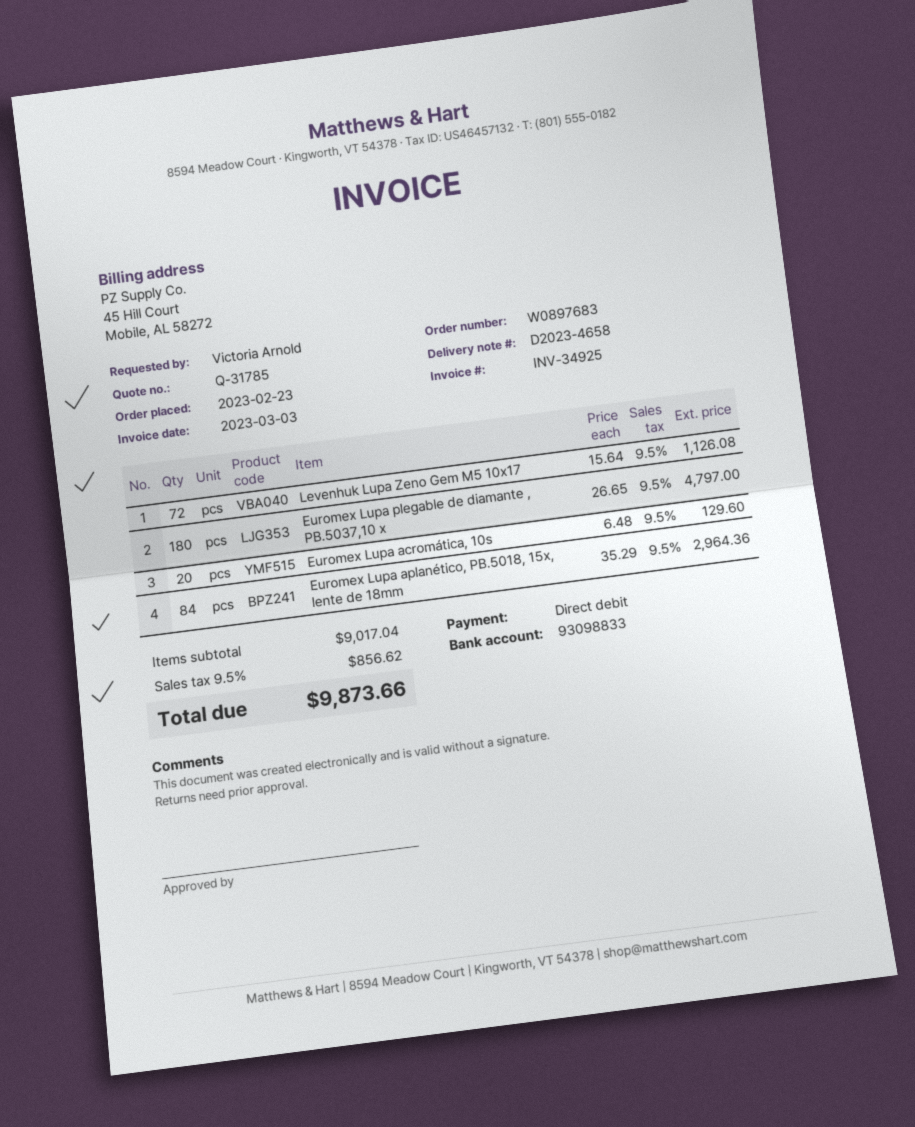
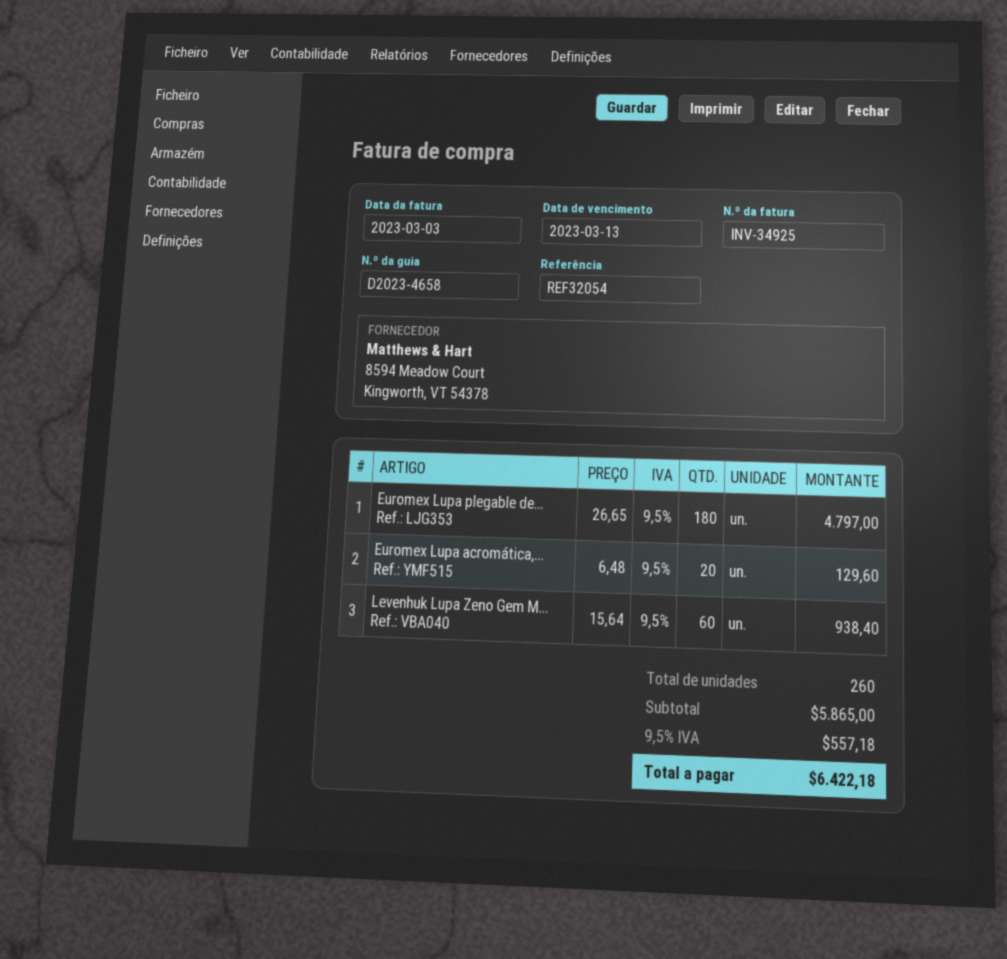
Levenhuk Lupa Zeno Gem M5 10x17: 72 x 15.64 = 1126.08 -> 60 x 15.64 = 938.40
Euromex Lupa aplanético, PB.5018, 15x, lente de 18mm: 84 x 35.29 = 2964.36 -> none
subtotal: 9017.04 -> 5865.00
tax: 9.5% = 856.62 -> 9.5% = 557.18
total: 9873.66 -> 6422.18

